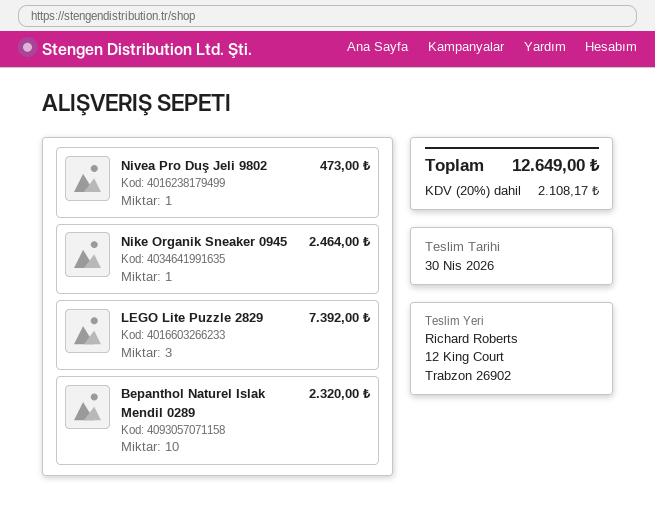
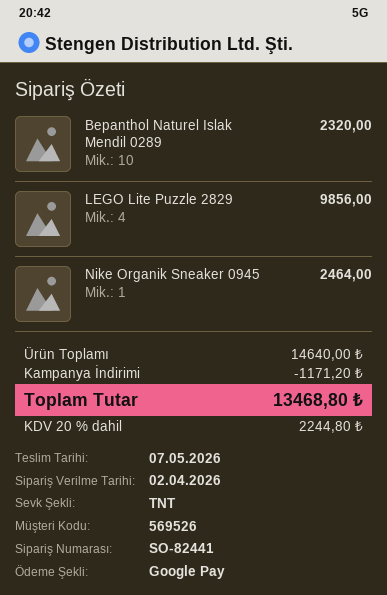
delivery date: 2026-04-30 -> 2026-05-07
Nivea Pro Duş Jeli 9802: 1 for 473.00 -> none
LEGO Lite Puzzle 2829: 3 for 7392.00 -> 4 for 9856.00
discount: none -> 1171.20
tax: 20% = 2108.17 -> 20% = 2244.80
total: 12649.00 -> 13468.80

